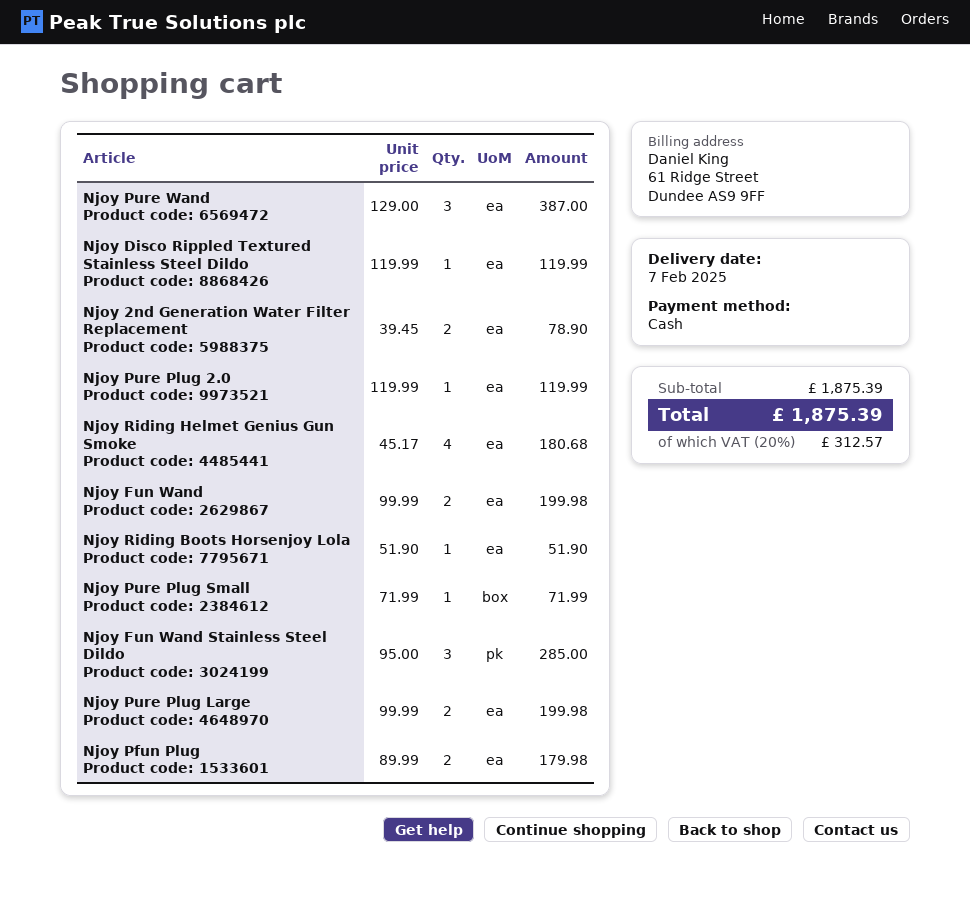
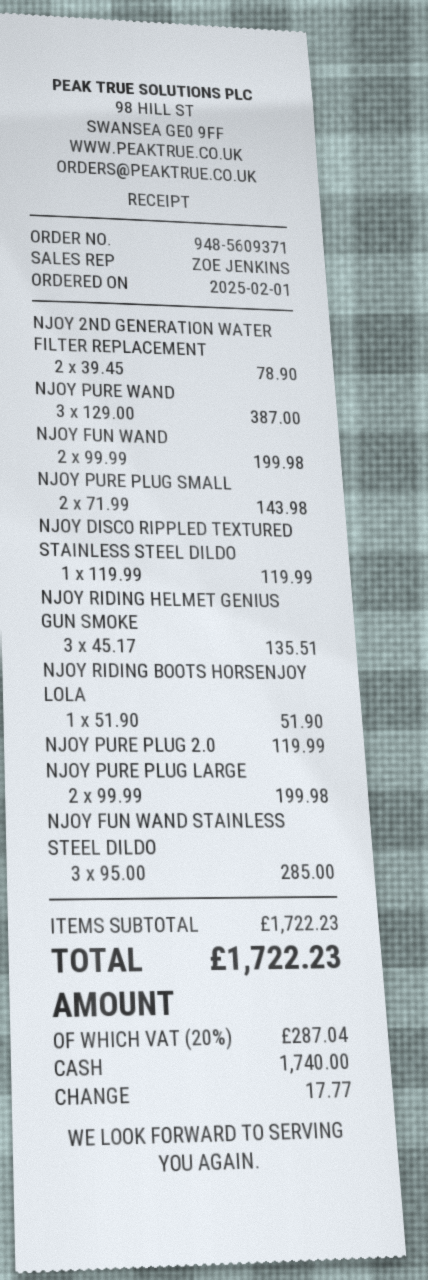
Njoy Riding Helmet Genius Gun Smoke: 4 x 45.17 = 180.68 -> 3 x 45.17 = 135.51
Njoy Pure Plug Small: 1 x 71.99 = 71.99 -> 2 x 71.99 = 143.98
Njoy Pfun Plug: 2 x 89.99 = 179.98 -> none
subtotal: 1875.39 -> 1722.23
tax: 20% = 312.57 -> 20% = 287.04
total: 1875.39 -> 1722.23

